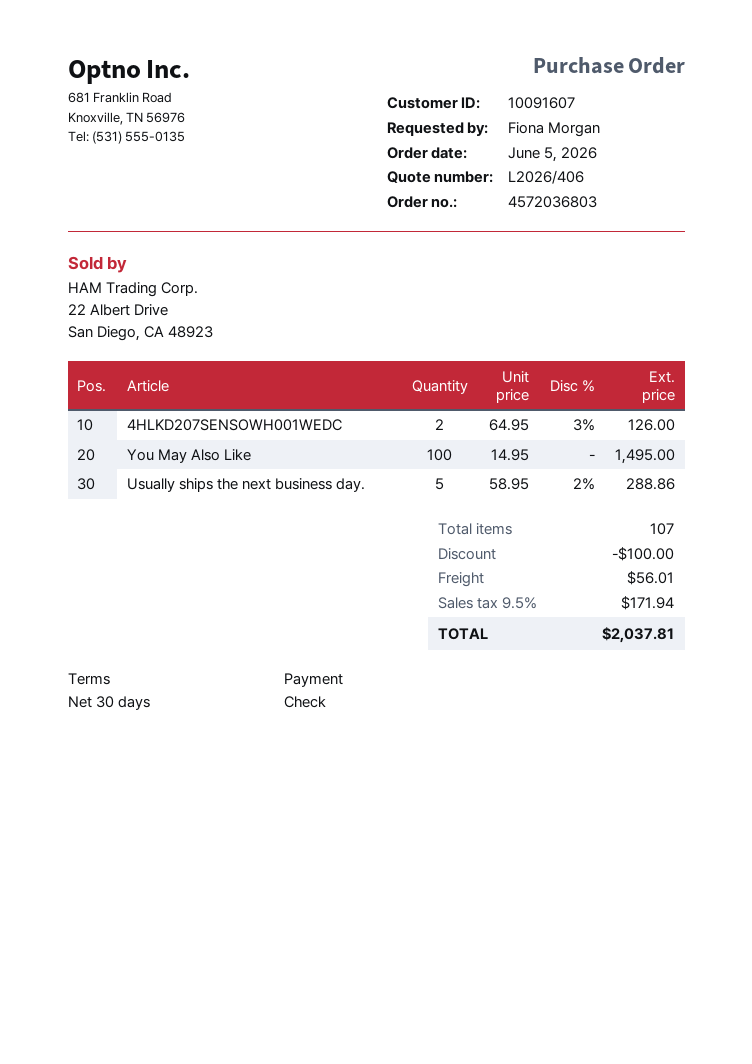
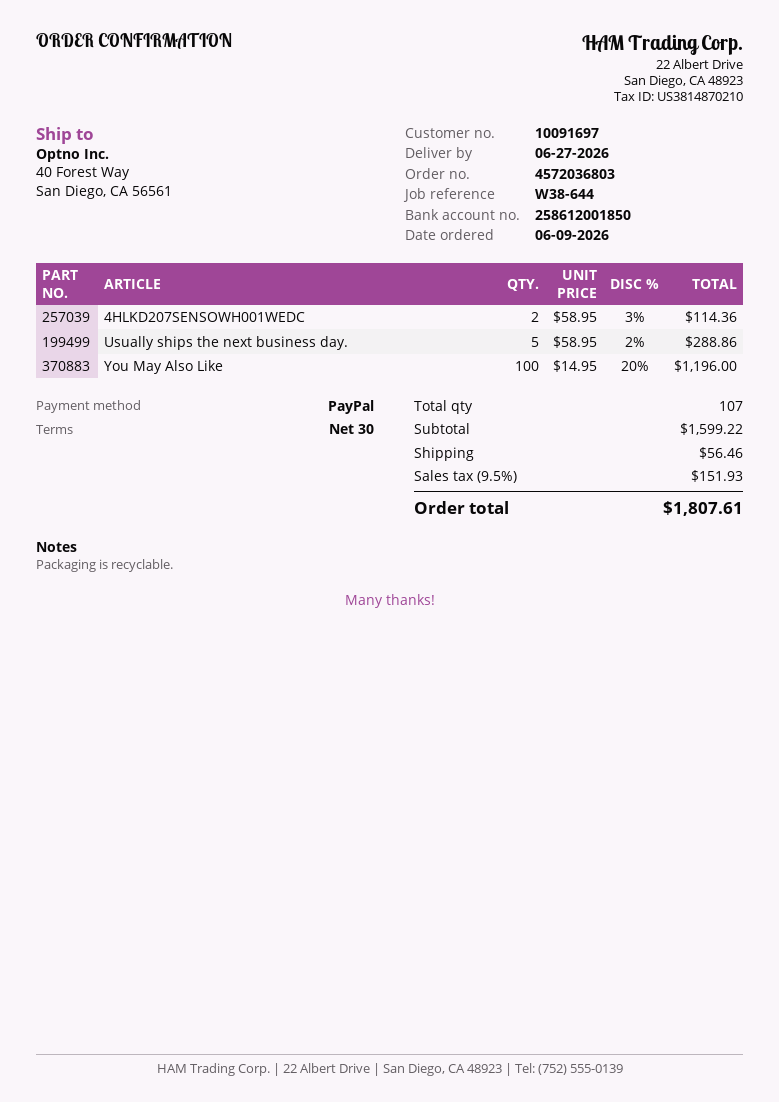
order date: 2026-06-05 -> 2026-06-09
customer number: 10091607 -> 10091697
payment method: cheque -> PayPal
4HLKD207SENSOWH001WEDC: 2 x 64.95 - 3% = 126.00 -> 2 x 58.95 - 3% = 114.36
You May Also Like: 100 x 14.95 = 1495.00 -> 100 x 14.95 - 20% = 1196.00
discount: 100.00 -> none
shipping: 56.01 -> 56.46
tax: 9.5% = 171.94 -> 9.5% = 151.93
total: 2037.81 -> 1807.61

